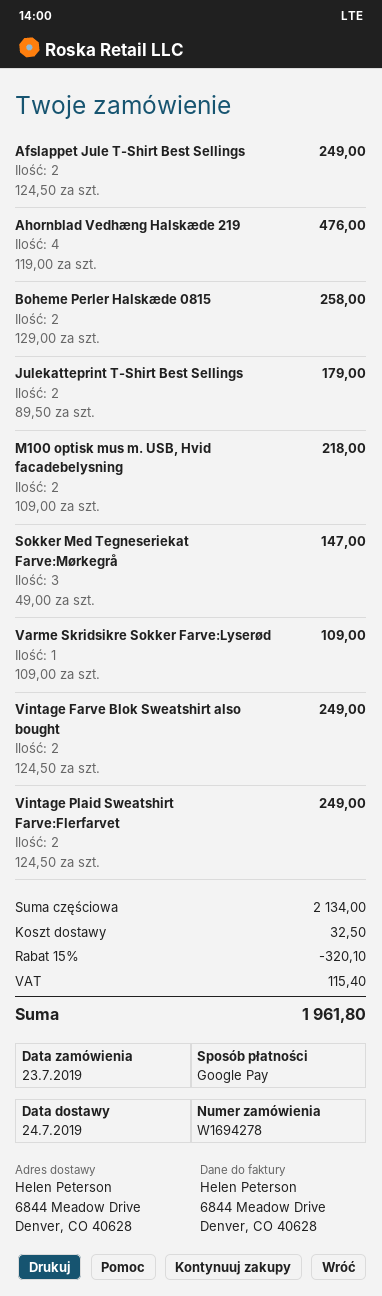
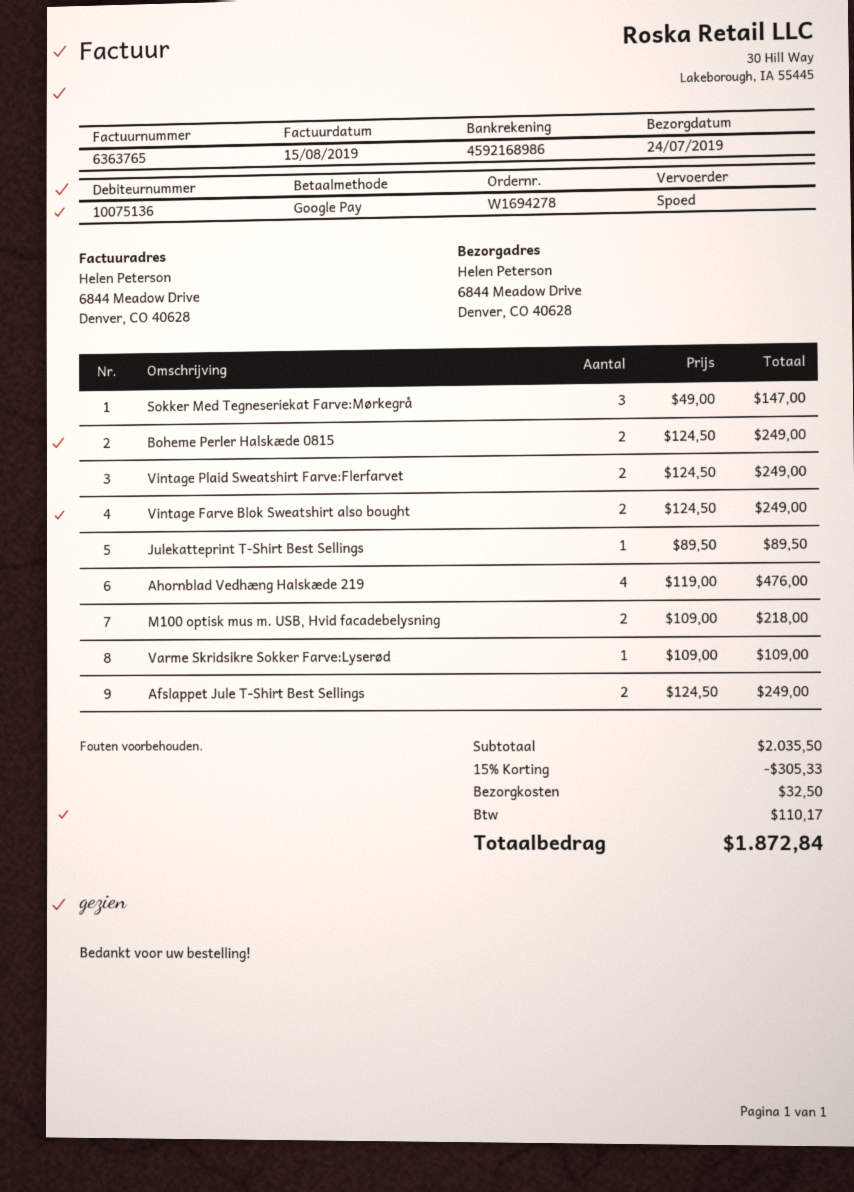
Boheme Perler Halskæde 0815: 2 x 129.00 = 258.00 -> 2 x 124.50 = 249.00
Julekatteprint T-Shirt Best Sellings: 2 x 89.50 = 179.00 -> 1 x 89.50 = 89.50
subtotal: 2134.00 -> 2035.50
discount: 15% = 320.10 -> 15% = 305.33
tax: 115.40 -> 110.17
total: 1961.80 -> 1872.84

